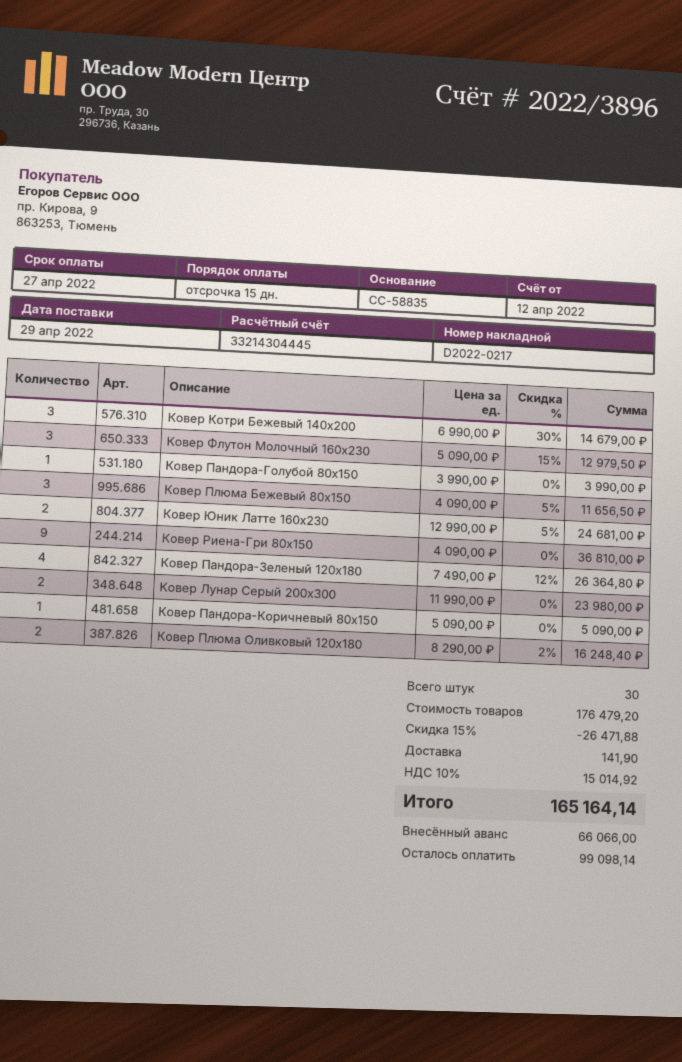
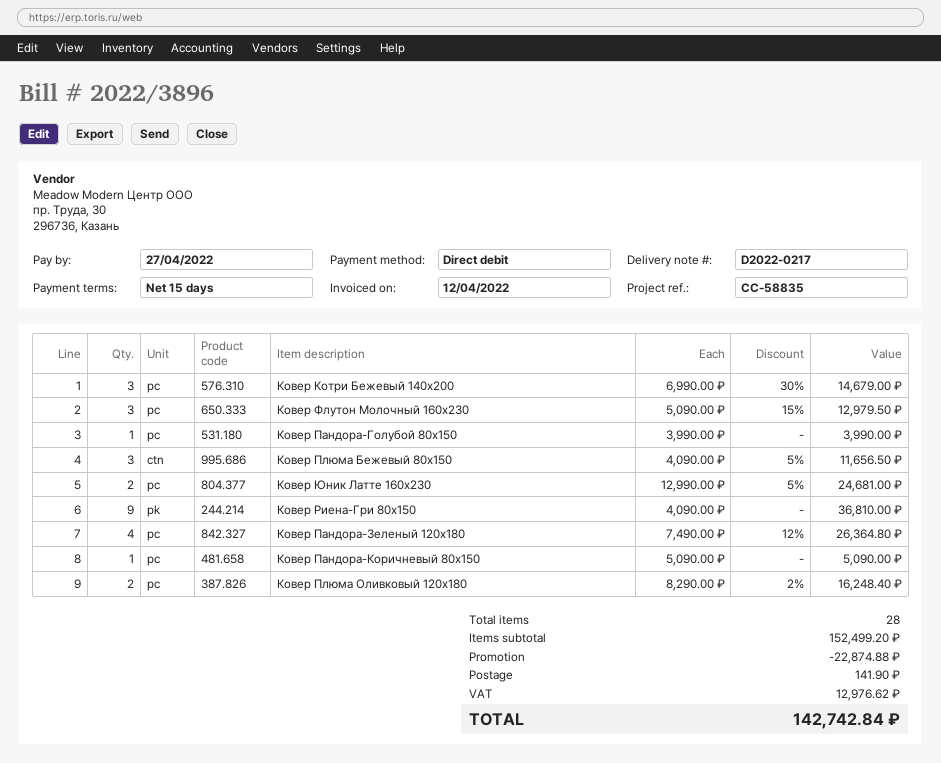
Ковер Лунар Серый 200x300: 2 x 11990.00 = 23980.00 -> none
total quantity: 30 -> 28
subtotal: 176479.20 -> 152499.20
discount: 26471.88 -> 22874.88
tax: 15014.92 -> 12976.62
total: 165164.14 -> 142742.84

